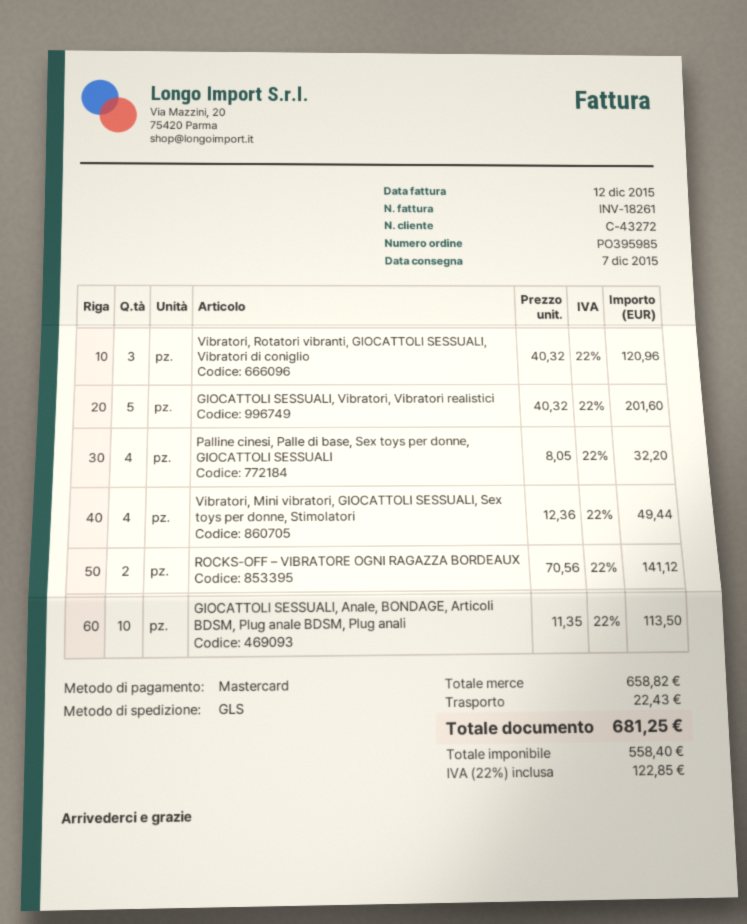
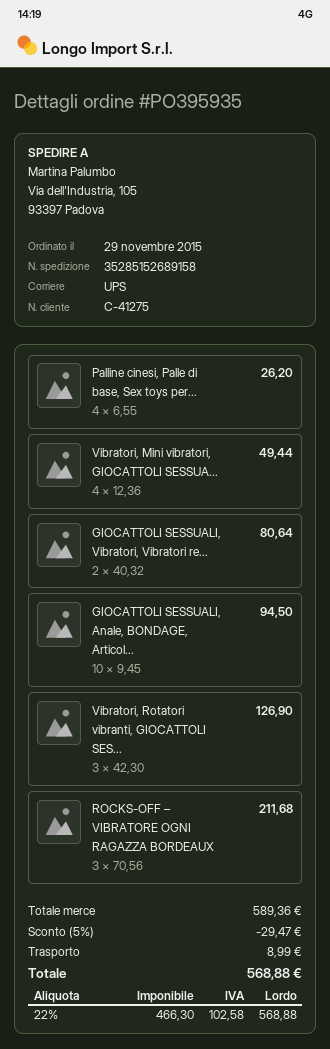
order number: PO395985 -> PO395935
customer number: C-43272 -> C-41275
shipping method: GLS -> UPS
Vibratori, Rotatori vibranti, GIOCATTOLI SESSUALI, Vibratori di coniglio: 3 x 40.32 = 120.96 -> 3 x 42.30 = 126.90
GIOCATTOLI SESSUALI, Vibratori, Vibratori realistici: 5 x 40.32 = 201.60 -> 2 x 40.32 = 80.64
Palline cinesi, Palle di base, Sex toys per donne, GIOCATTOLI SESSUALI: 4 x 8.05 = 32.20 -> 4 x 6.55 = 26.20
ROCKS-OFF – VIBRATORE OGNI RAGAZZA BORDEAUX: 2 x 70.56 = 141.12 -> 3 x 70.56 = 211.68
GIOCATTOLI SESSUALI, Anale, BONDAGE, Articoli BDSM, Plug anale BDSM, Plug anali: 10 x 11.35 = 113.50 -> 10 x 9.45 = 94.50
subtotal: 658.82 -> 589.36
discount: none -> 5% = 29.47
shipping: 22.43 -> 8.99
net: 558.40 -> 466.30
tax: 22% = 122.85 -> 22% = 102.58
total: 681.25 -> 568.88

